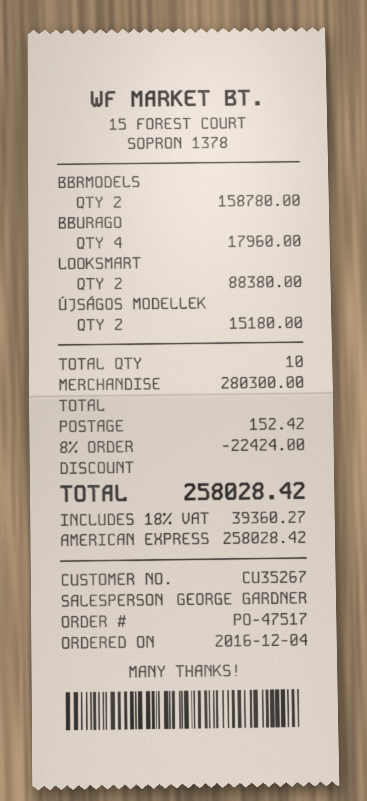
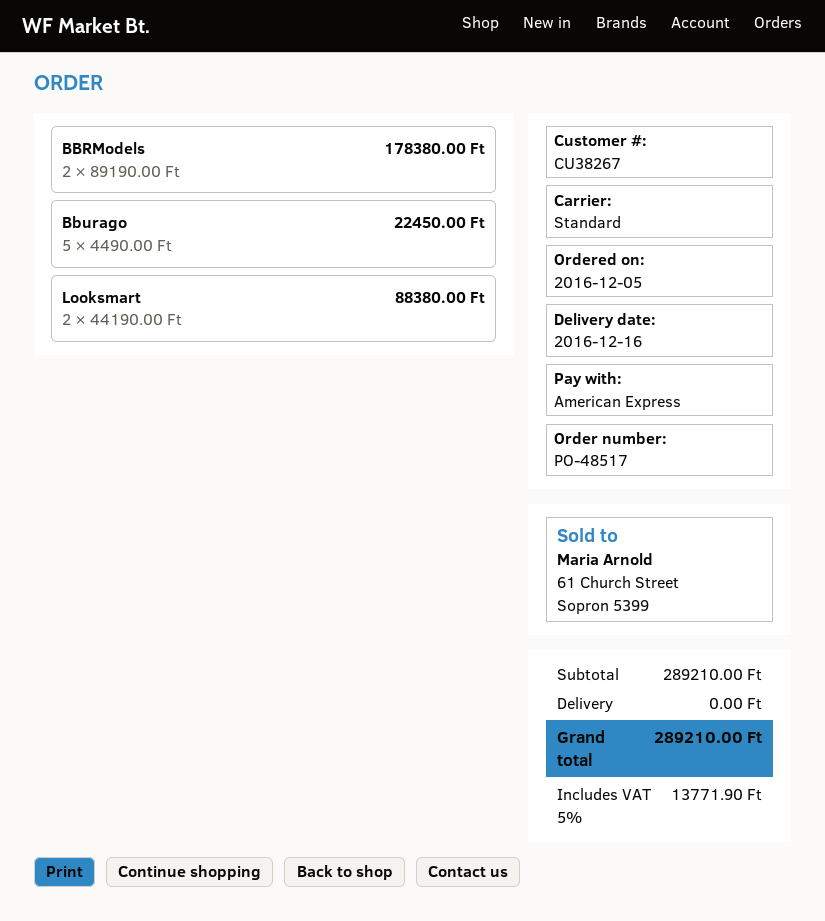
order number: PO-47517 -> PO-48517
order date: 2016-12-04 -> 2016-12-05
customer number: CU35267 -> CU38267
BBRMODELS: 2 for 158780.00 -> 2 for 178380.00
BBURAGO: 4 for 17960.00 -> 5 for 22450.00
ÚJSÁGOS MODELLEK: 2 for 15180.00 -> none
subtotal: 280300.00 -> 289210.00
discount: 8% = 22424.00 -> none
shipping: 152.42 -> 0.00
tax: 18% = 39360.27 -> 5% = 13771.90
total: 258028.42 -> 289210.00

